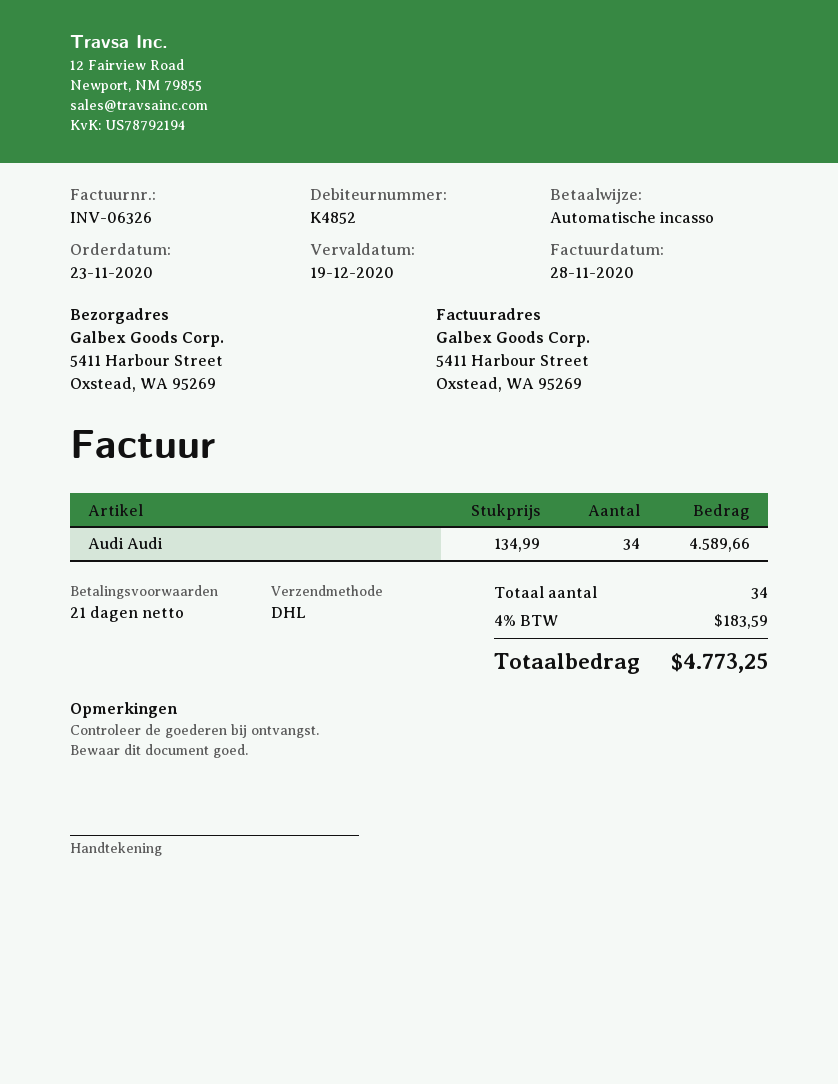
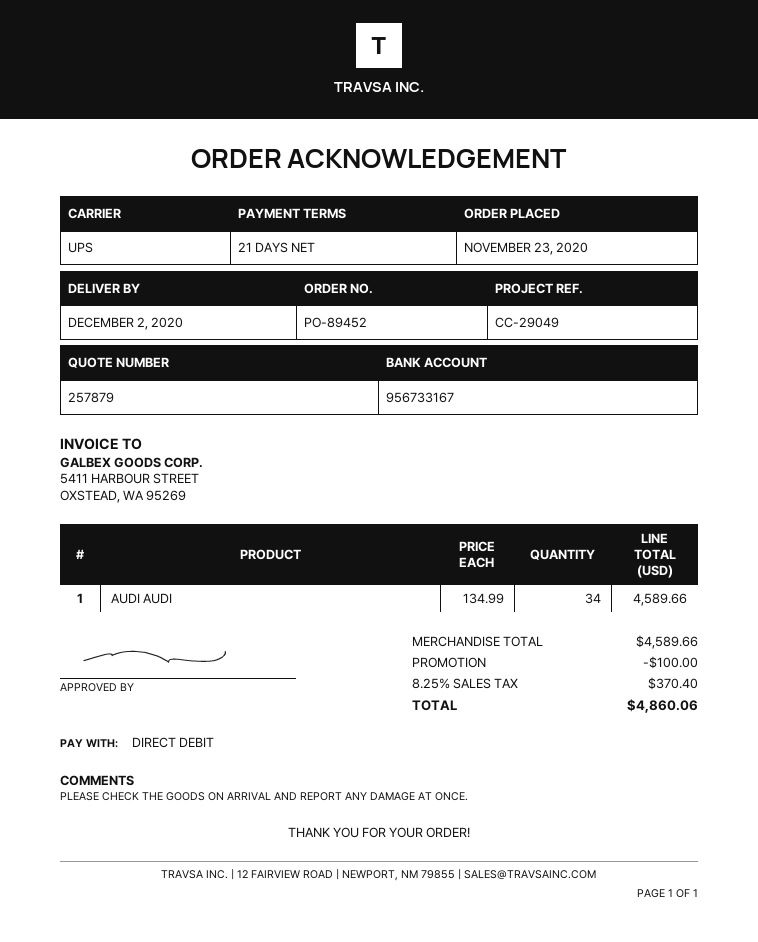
shipping method: DHL -> UPS
discount: none -> 100.00
tax: 4% = 183.59 -> 8.25% = 370.40
total: 4773.25 -> 4860.06

